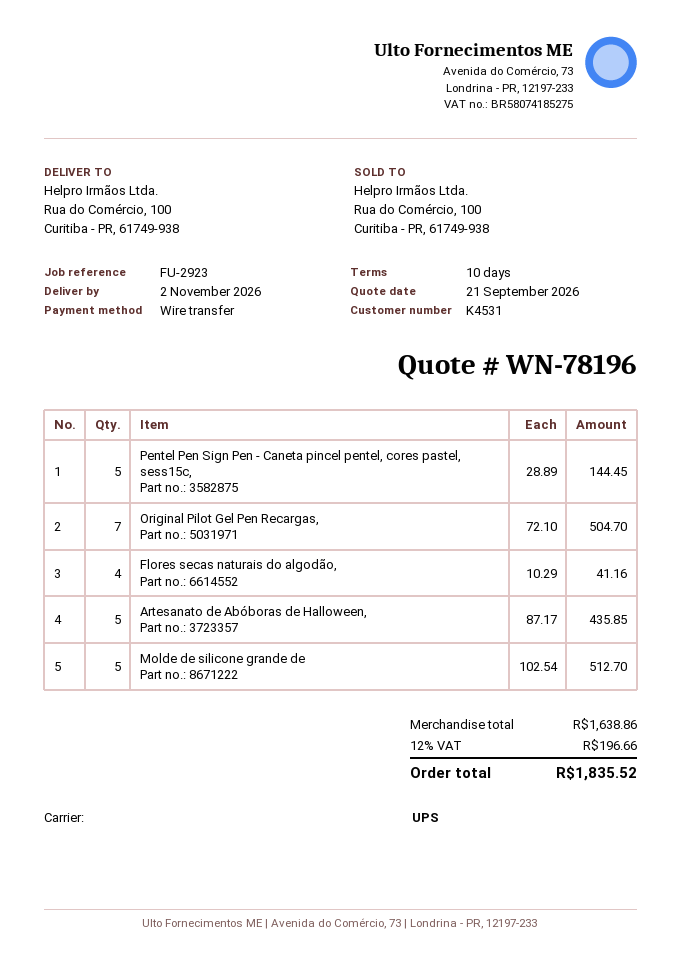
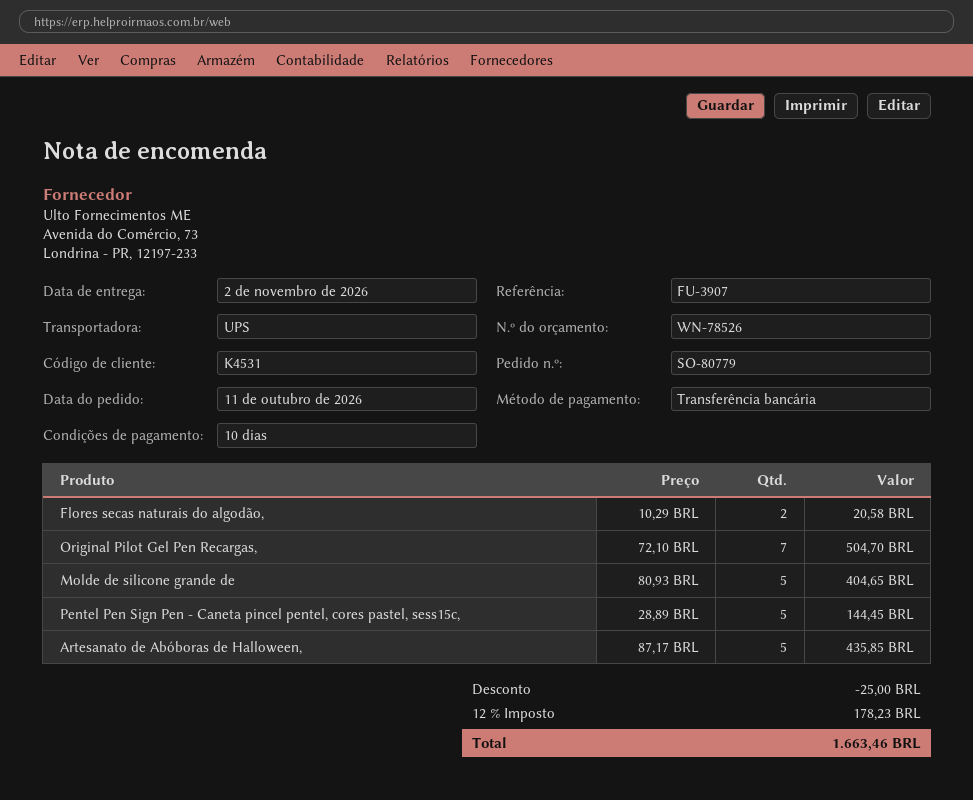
quote number: WN-78196 -> WN-78526
reference: FU-2923 -> FU-3907
Flores secas naturais do algodão,: 4 x 10.29 = 41.16 -> 2 x 10.29 = 20.58
Molde de silicone grande de: 5 x 102.54 = 512.70 -> 5 x 80.93 = 404.65
discount: none -> 25.00
tax: 12% = 196.66 -> 12% = 178.23
total: 1835.52 -> 1663.46

